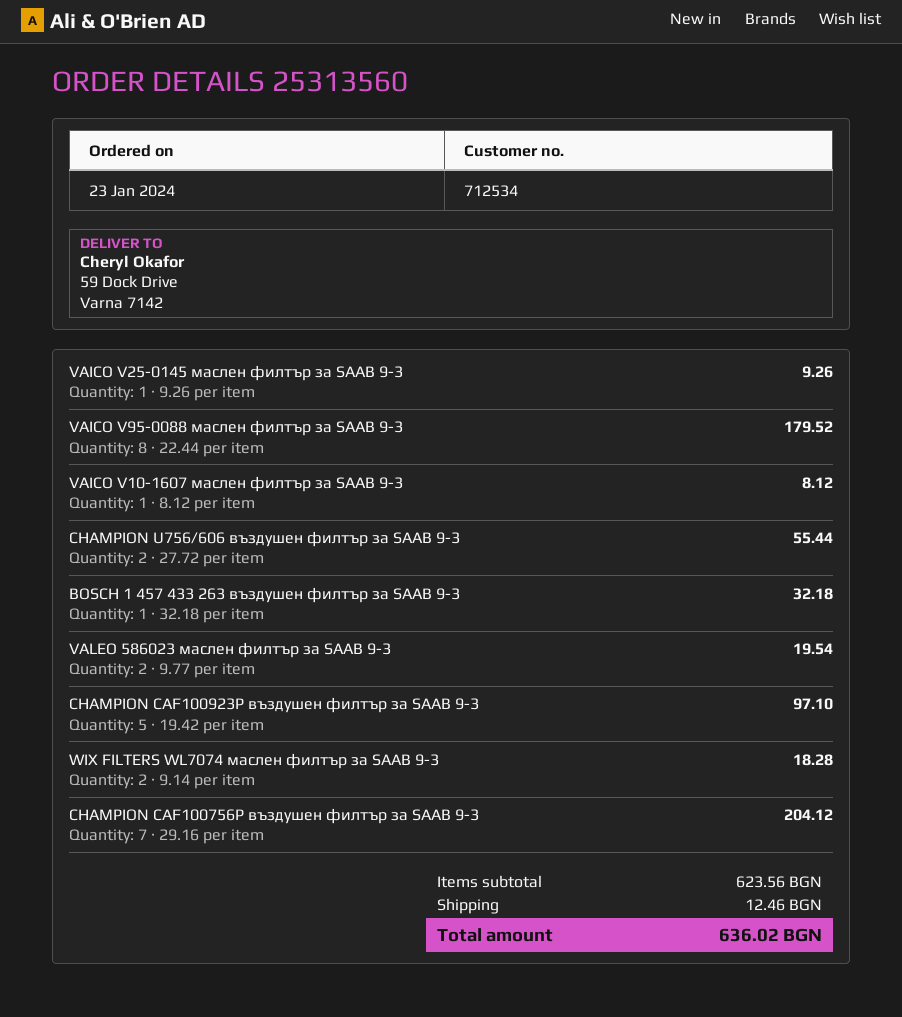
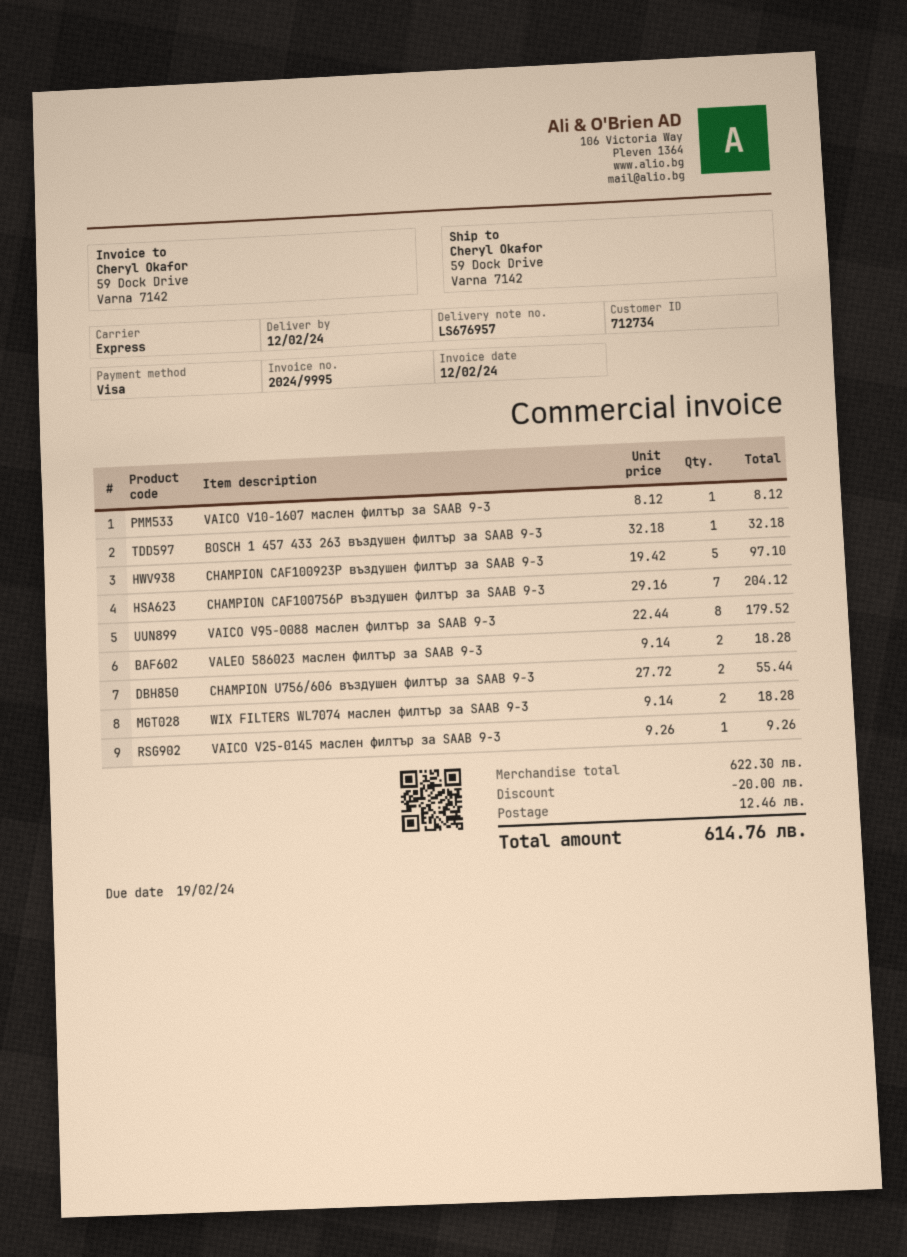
customer number: 712534 -> 712734
VALEO 586023 маслен филтър за SAAB 9-3: 2 x 9.77 = 19.54 -> 2 x 9.14 = 18.28
subtotal: 623.56 -> 622.30
discount: none -> 20.00
total: 636.02 -> 614.76

